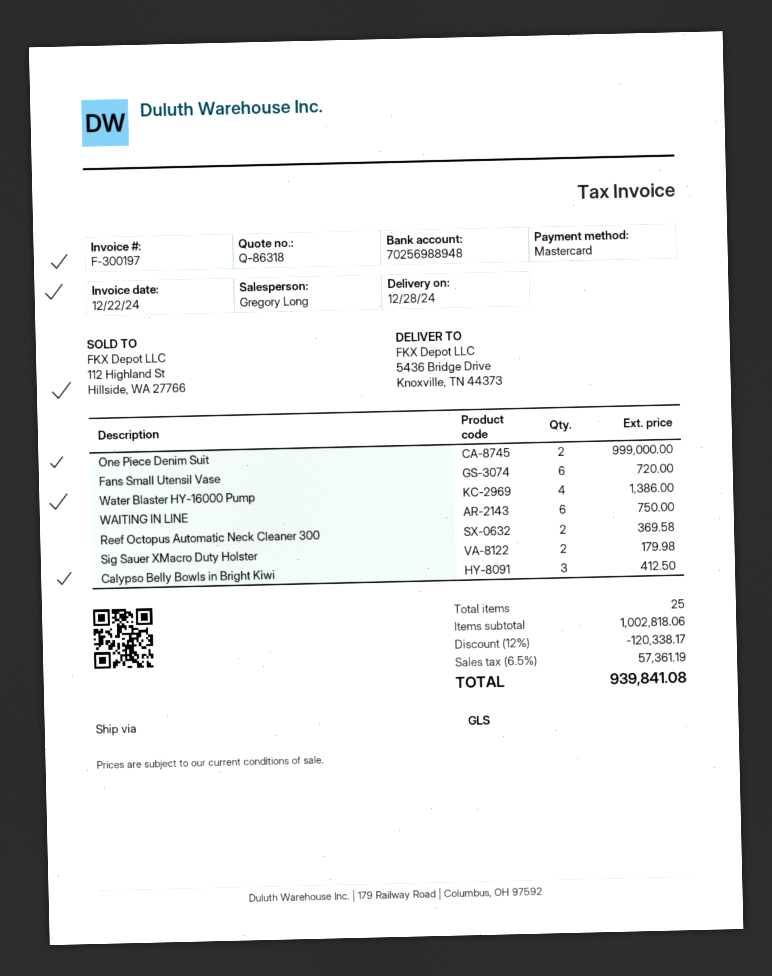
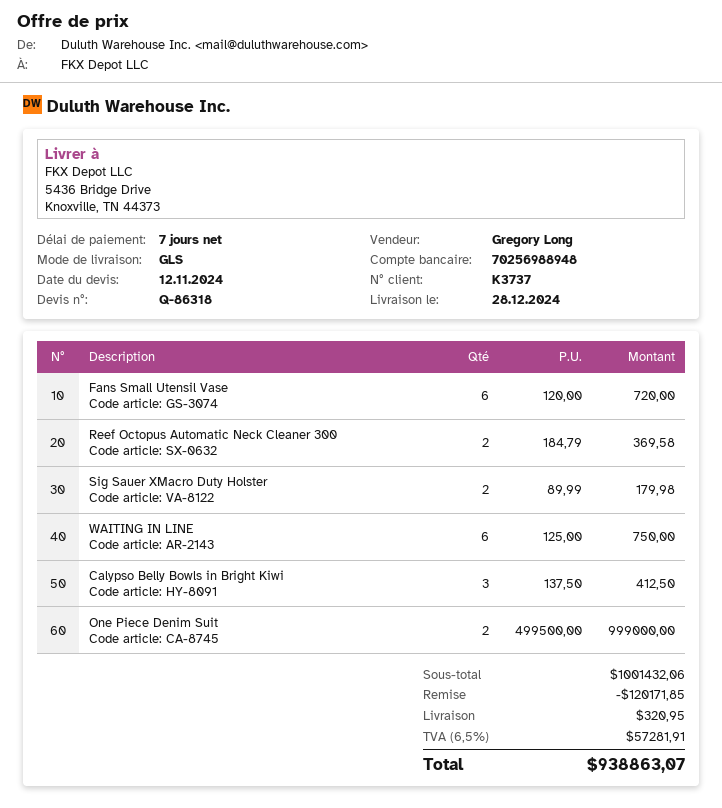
Water Blaster HY-16000 Pump: 4 for 1386.00 -> none
subtotal: 1002818.06 -> 1001432.06
discount: 120338.17 -> 120171.85
shipping: none -> 320.95
tax: 6.5% = 57361.19 -> 6.5% = 57281.91
total: 939841.08 -> 938863.07

